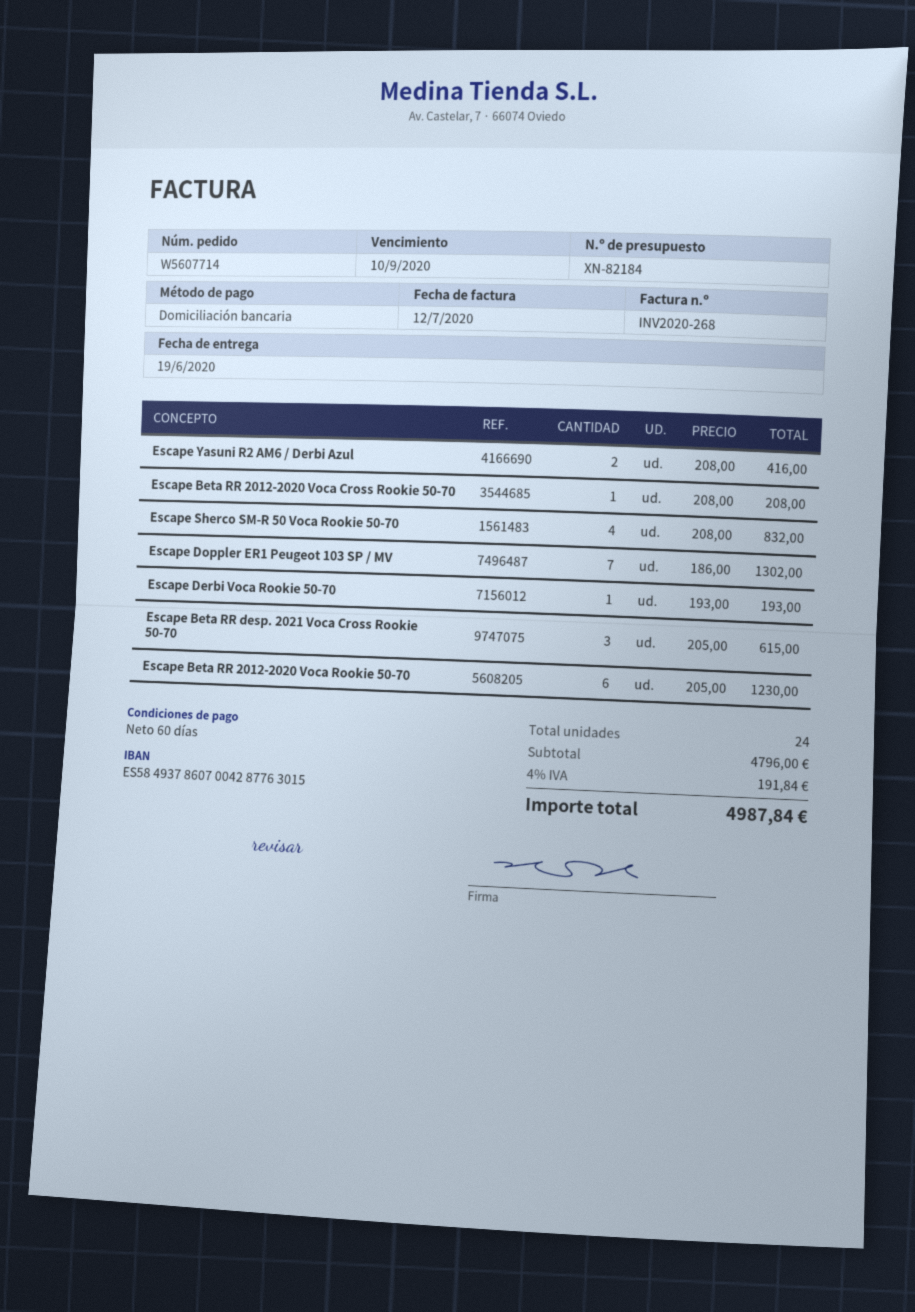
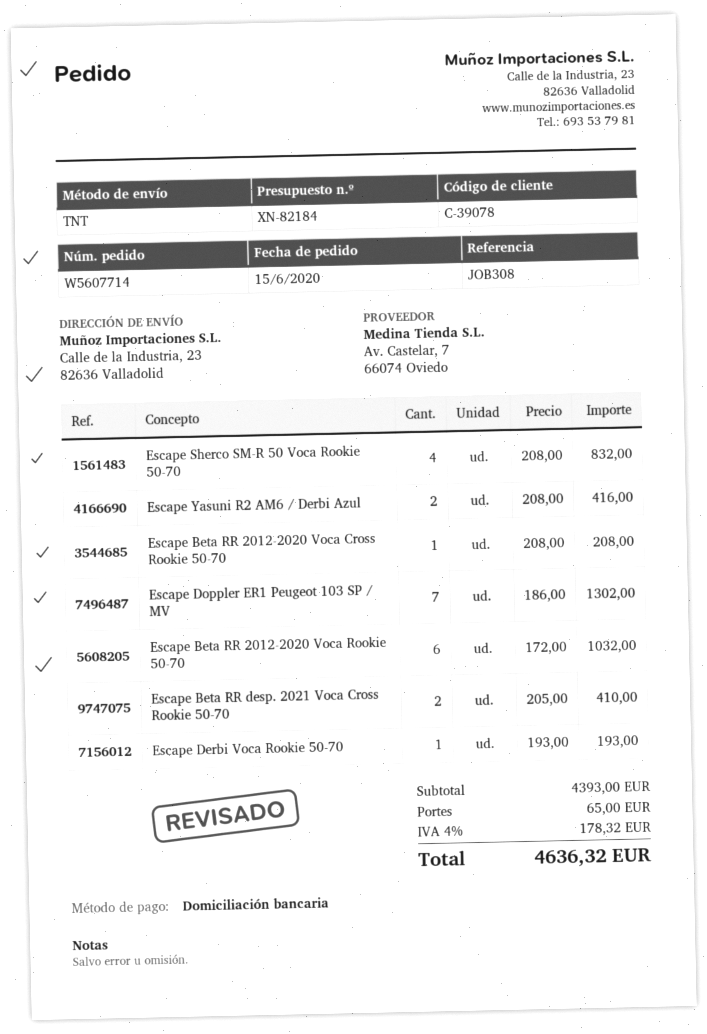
Escape Beta RR desp. 2021 Voca Cross Rookie 50-70: 3 x 205.00 = 615.00 -> 2 x 205.00 = 410.00
Escape Beta RR 2012-2020 Voca Rookie 50-70: 6 x 205.00 = 1230.00 -> 6 x 172.00 = 1032.00
subtotal: 4796.00 -> 4393.00
shipping: none -> 65.00
tax: 4% = 191.84 -> 4% = 178.32
total: 4987.84 -> 4636.32

